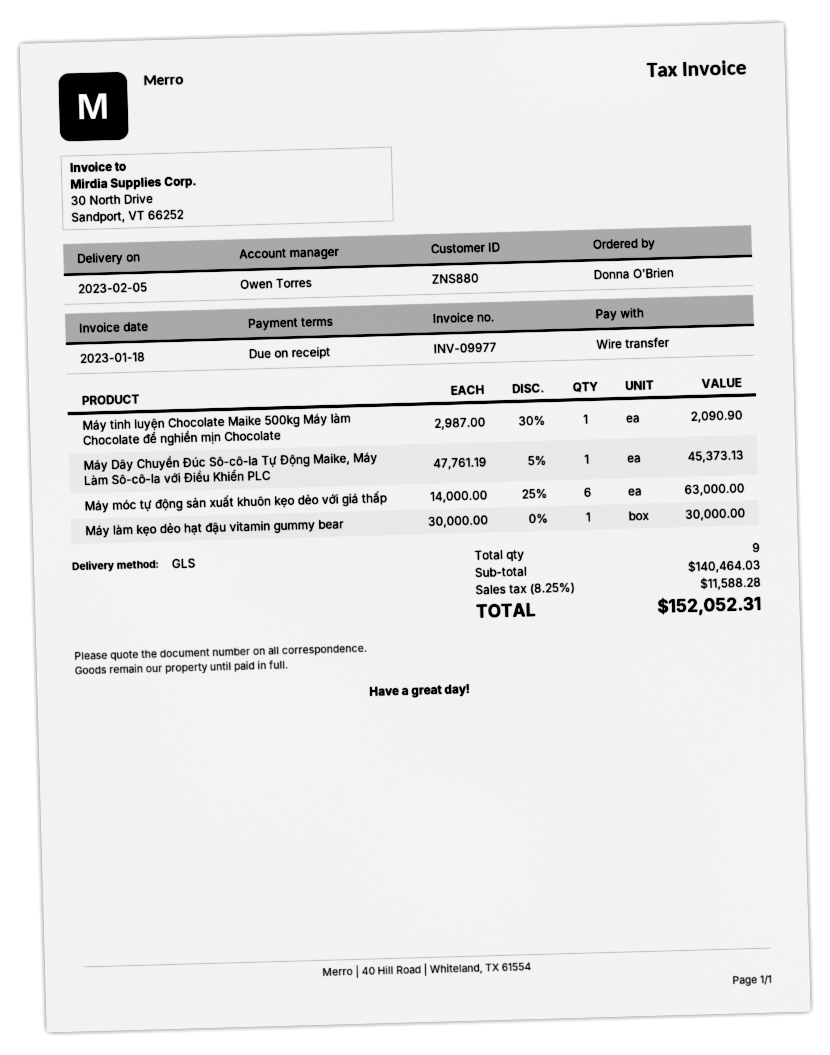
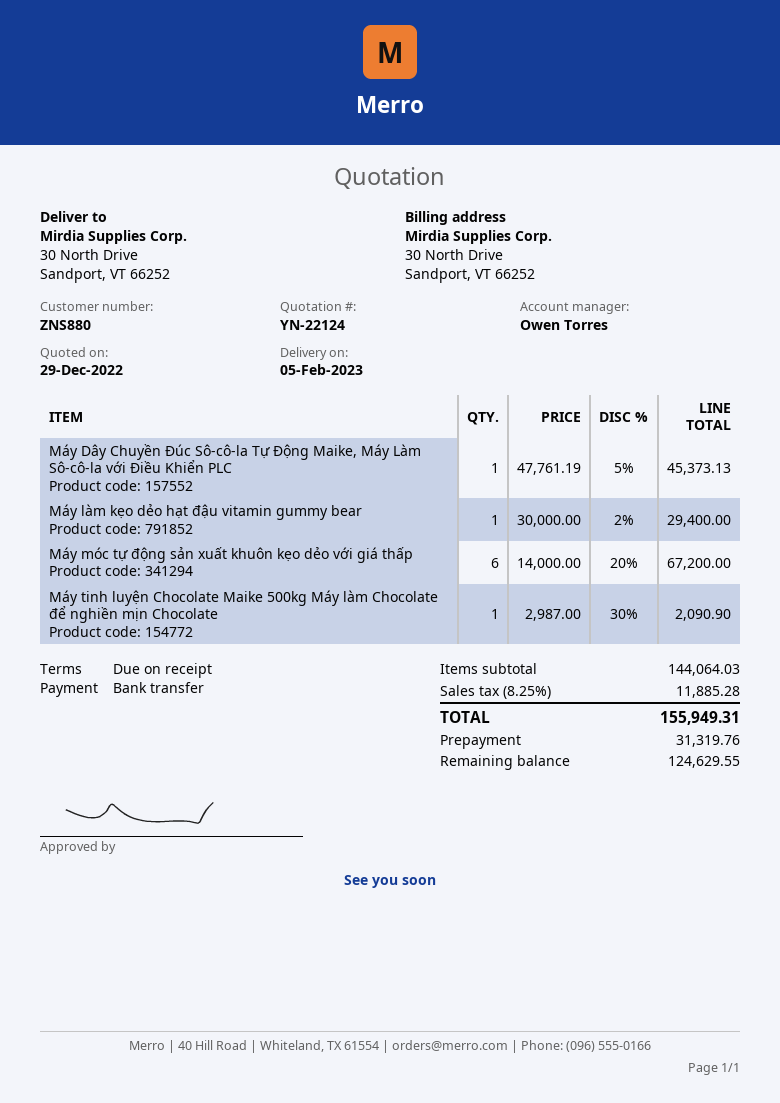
Máy móc tự động sản xuất khuôn kẹo dẻo với giá thấp: 6 x 14000.00 - 25% = 63000.00 -> 6 x 14000.00 - 20% = 67200.00
Máy làm kẹo dẻo hạt đậu vitamin gummy bear: 1 x 30000.00 = 30000.00 -> 1 x 30000.00 - 2% = 29400.00
subtotal: 140464.03 -> 144064.03
tax: 8.25% = 11588.28 -> 8.25% = 11885.28
total: 152052.31 -> 155949.31

